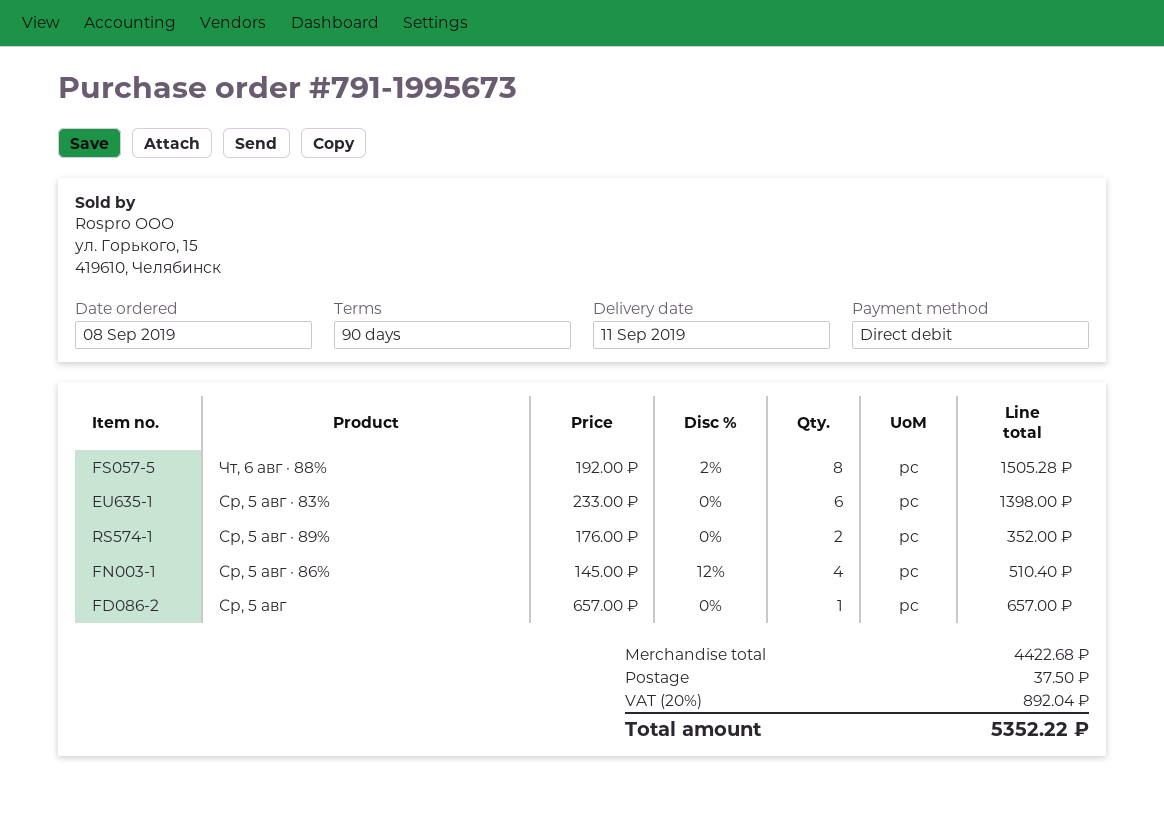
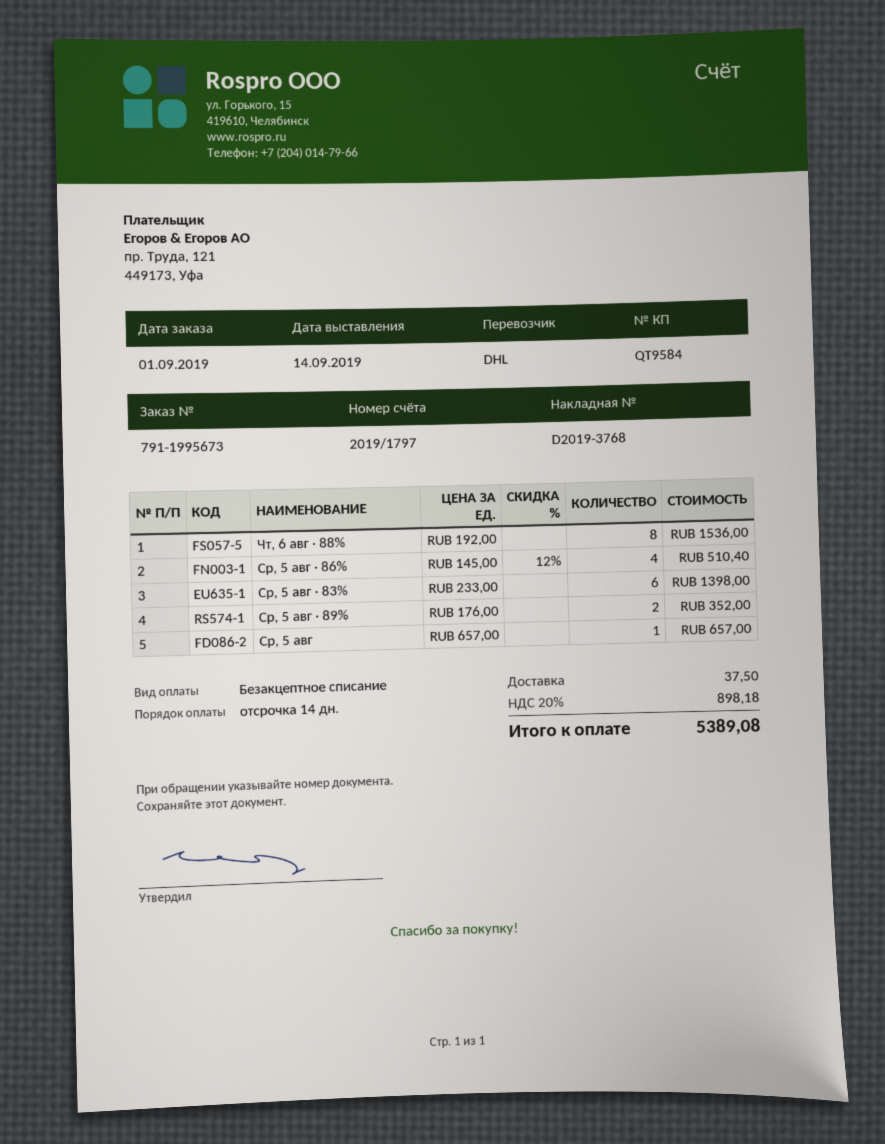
order date: 2019-09-08 -> 2019-09-01
payment terms: 90 days -> 14 days
Чт, 6 авг · 88%: 8 x 192.00 - 2% = 1505.28 -> 8 x 192.00 = 1536.00
tax: 20% = 892.04 -> 20% = 898.18
total: 5352.22 -> 5389.08

